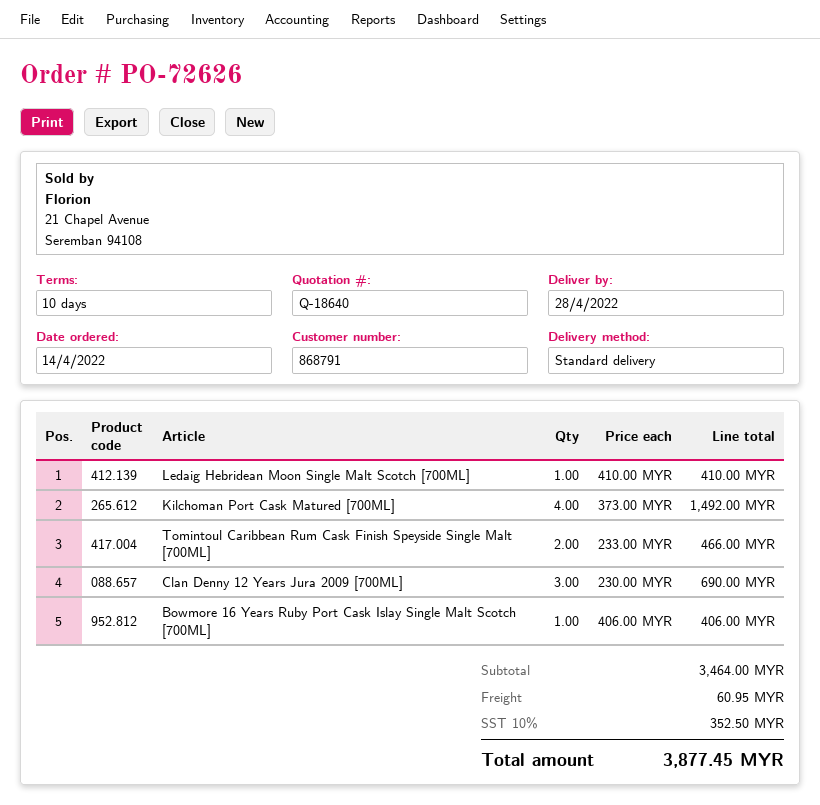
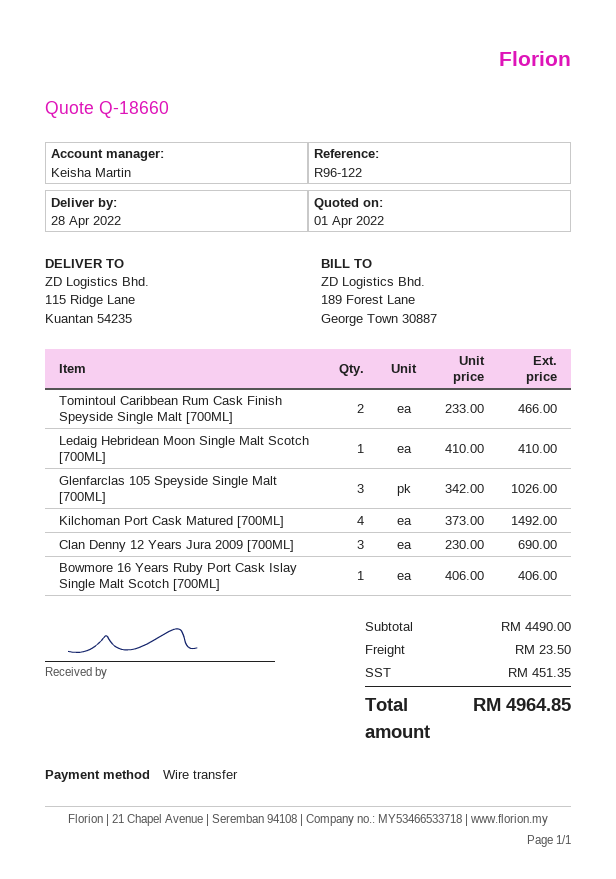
quote number: Q-18640 -> Q-18660
Glenfarclas 105 Speyside Single Malt [700ML]: none -> 3 x 342.00 = 1026.00
subtotal: 3464.00 -> 4490.00
shipping: 60.95 -> 23.50
tax: 352.50 -> 451.35
total: 3877.45 -> 4964.85

